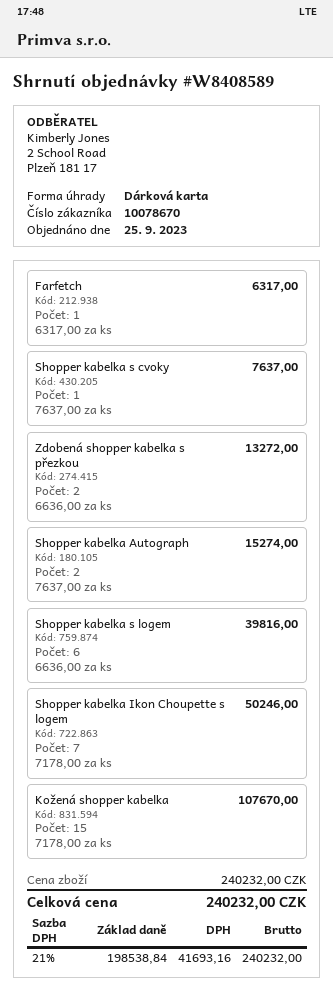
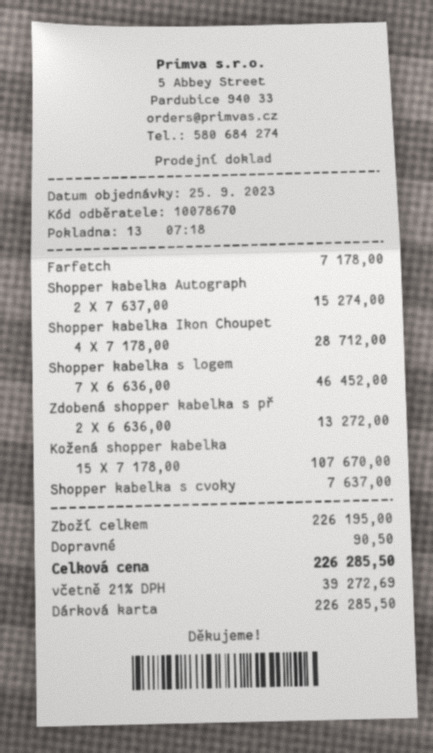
Farfetch: 1 x 6317.00 = 6317.00 -> 1 x 7178.00 = 7178.00
Shopper kabelka s logem: 6 x 6636.00 = 39816.00 -> 7 x 6636.00 = 46452.00
Shopper kabelka Ikon Choupette s logem: 7 x 7178.00 = 50246.00 -> 4 x 7178.00 = 28712.00
subtotal: 240232.00 -> 226195.00
shipping: none -> 90.50
tax: 21% = 41693.16 -> 21% = 39272.69
total: 240232.00 -> 226285.50

